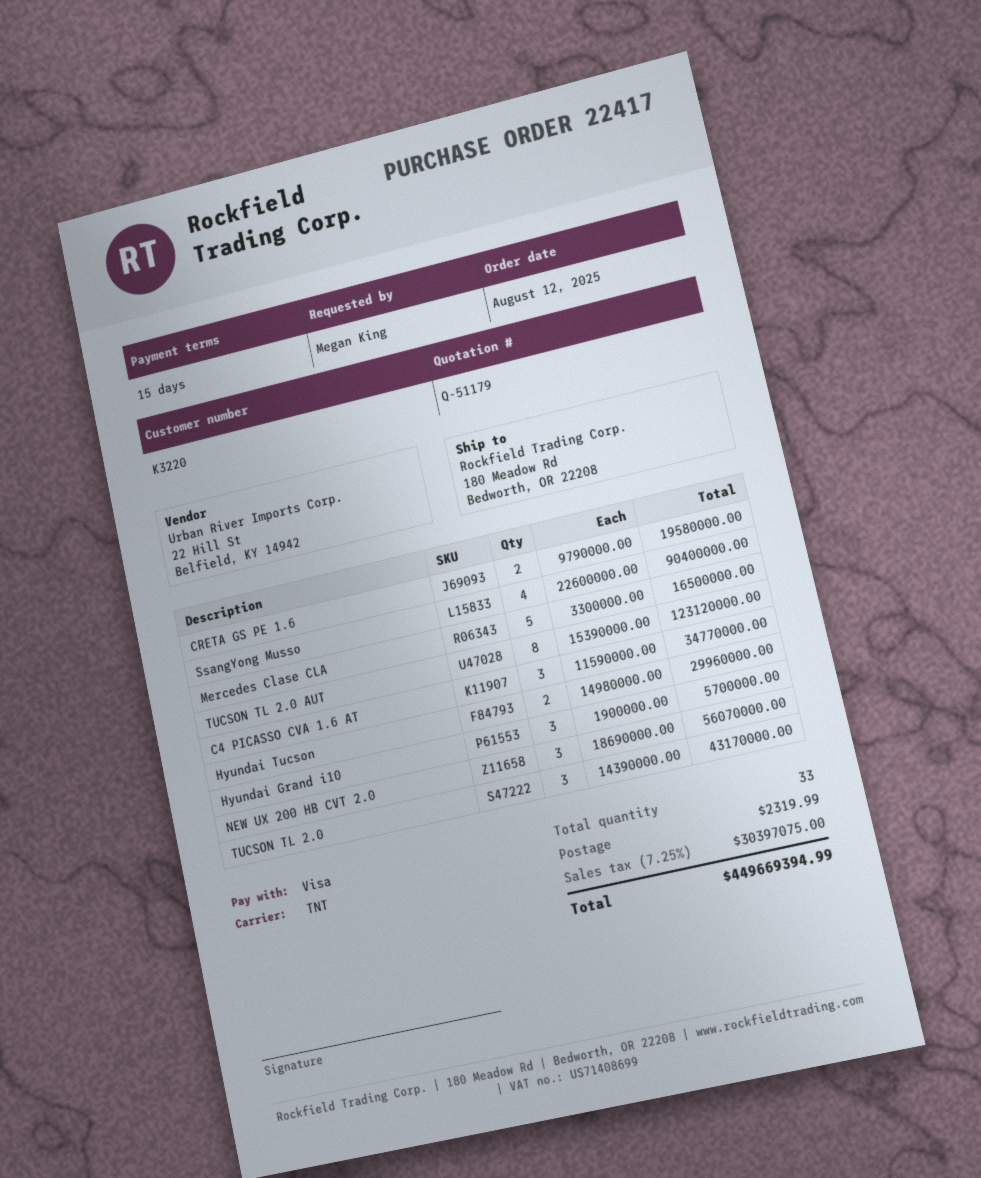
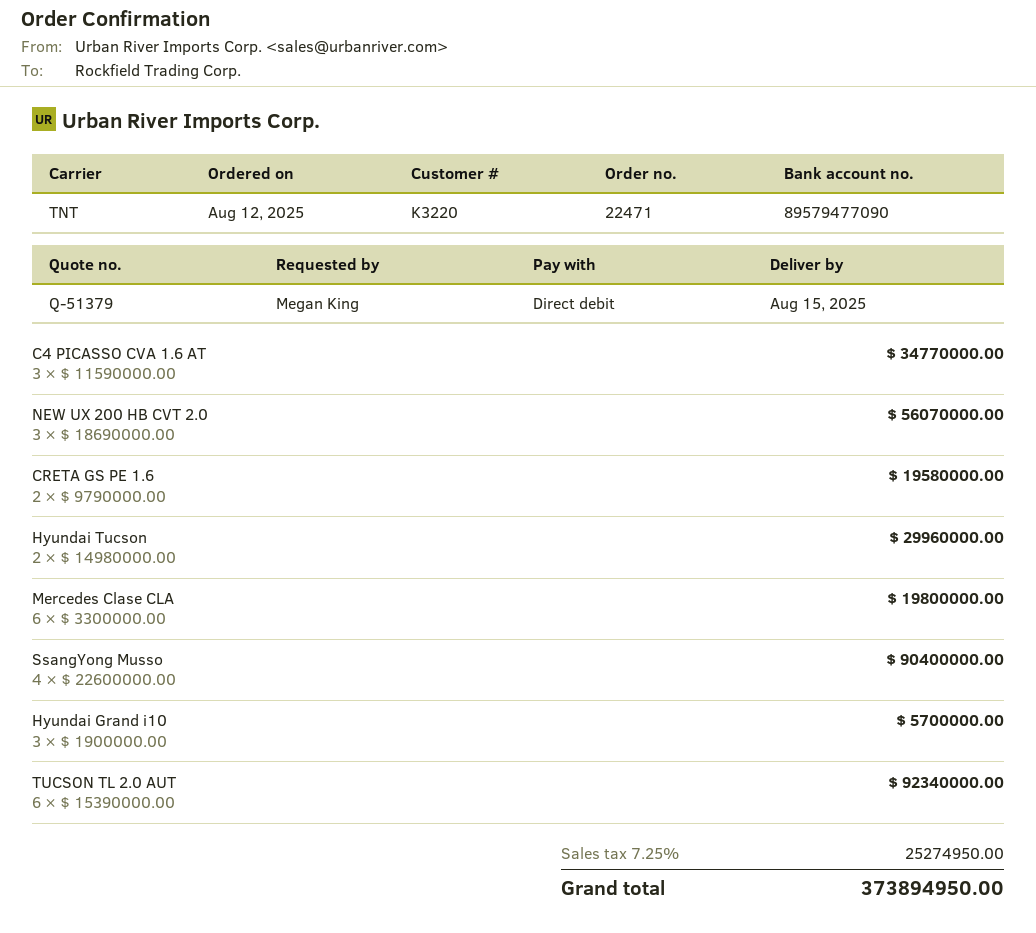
quote number: Q-51179 -> Q-51379
order number: 22417 -> 22471
payment method: Visa -> direct debit
Mercedes Clase CLA: 5 x 3300000.00 = 16500000.00 -> 6 x 3300000.00 = 19800000.00
TUCSON TL 2.0 AUT: 8 x 15390000.00 = 123120000.00 -> 6 x 15390000.00 = 92340000.00
TUCSON TL 2.0: 3 x 14390000.00 = 43170000.00 -> none
shipping: 2319.99 -> none
tax: 7.25% = 30397075.00 -> 7.25% = 25274950.00
total: 449669394.99 -> 373894950.00

